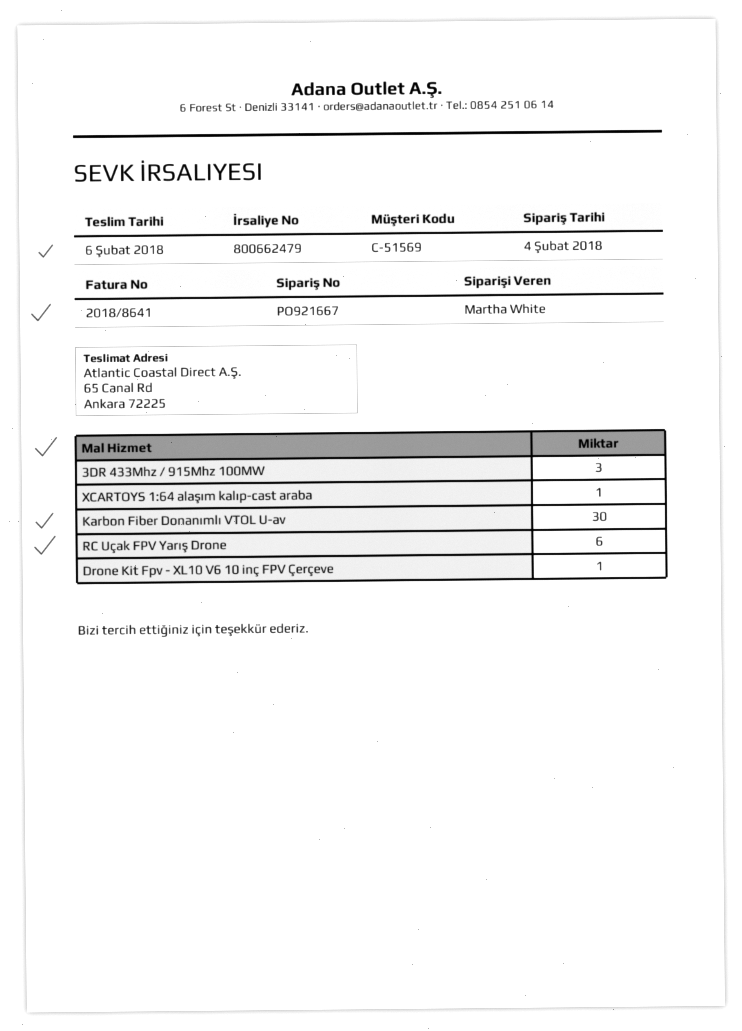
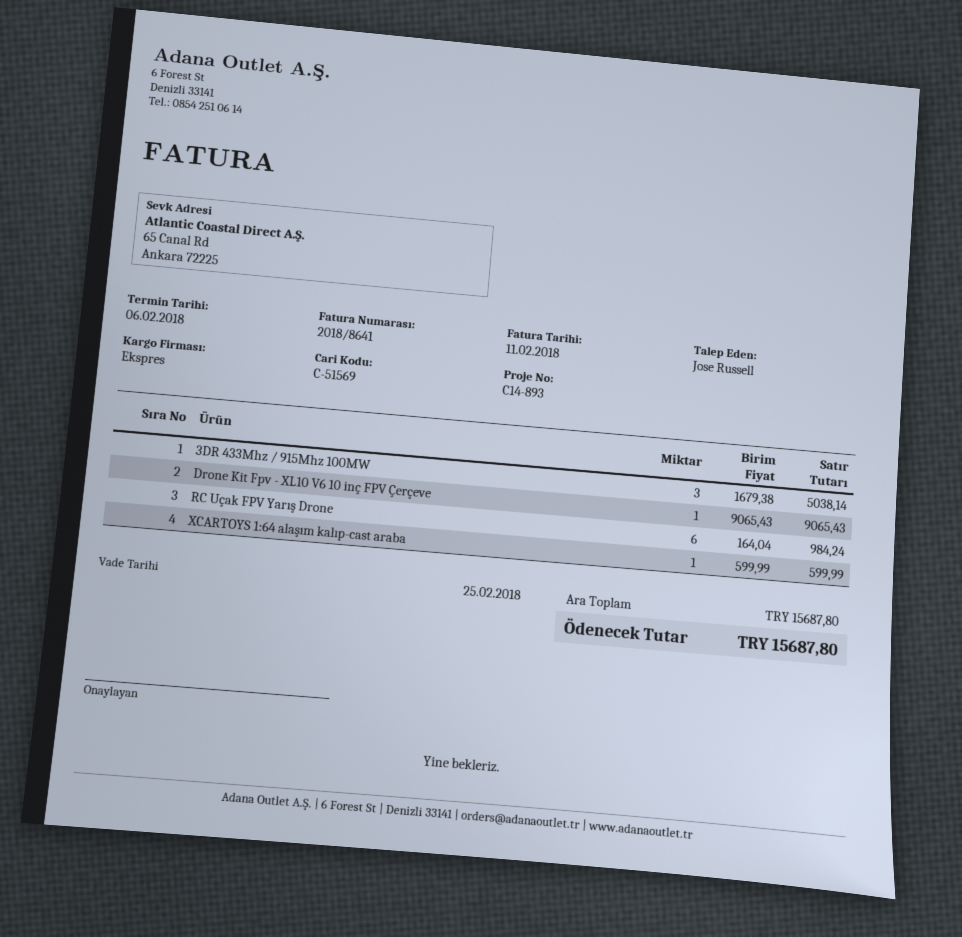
ordered by: Martha White -> Jose Russell
Karbon Fiber Donanımlı VTOL U-av: 30 -> none

